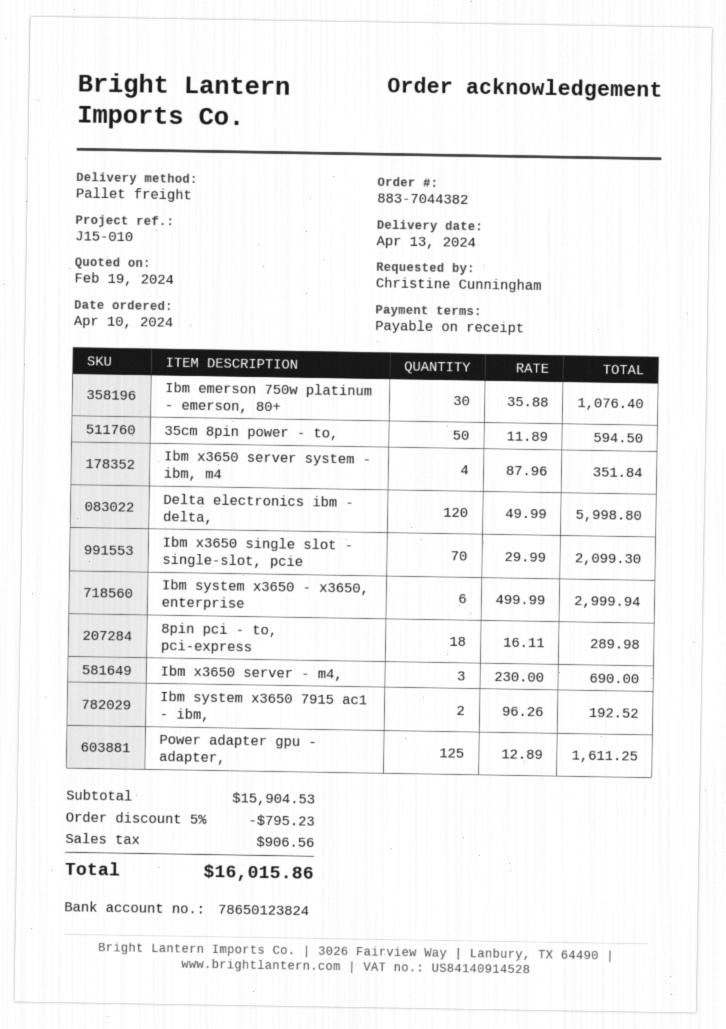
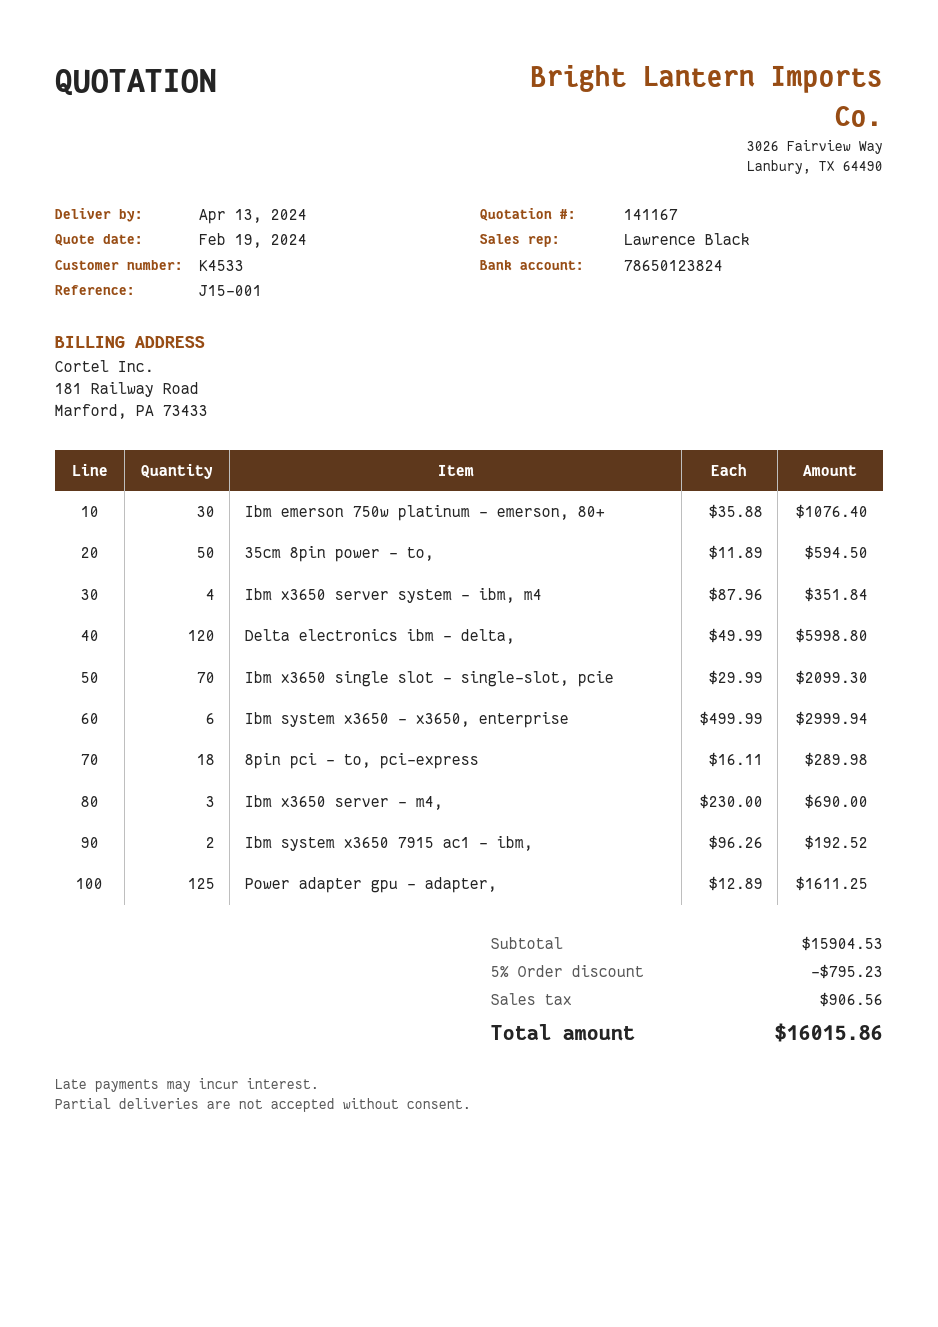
reference: J15-010 -> J15-001

